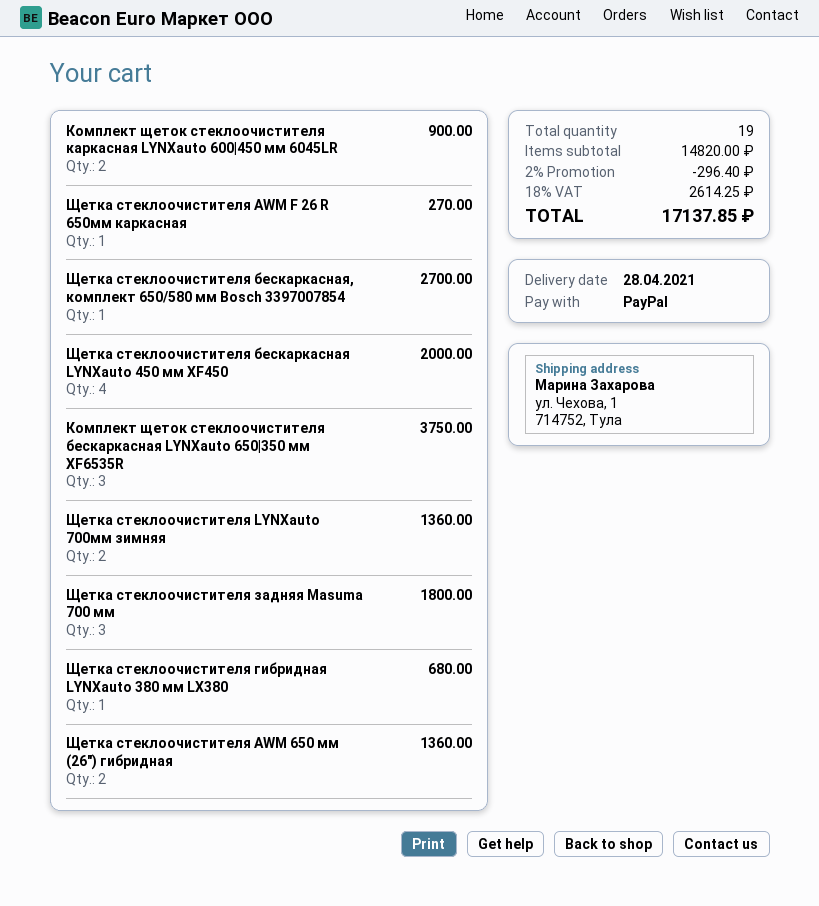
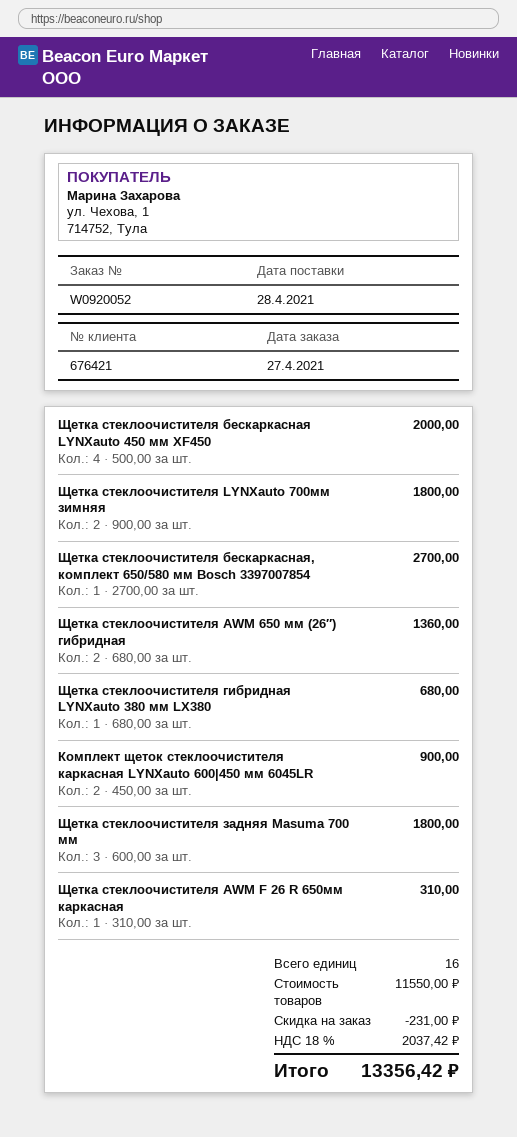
Щетка стеклоочистителя AWM F 26 R 650мм каркасная: 1 for 270.00 -> 1 for 310.00
Комплект щеток стеклоочистителя бескаркасная LYNXauto 650|350 мм XF6535R: 3 for 3750.00 -> none
Щетка стеклоочистителя LYNXauto 700мм зимняя: 2 for 1360.00 -> 2 for 1800.00
total quantity: 19 -> 16
subtotal: 14820.00 -> 11550.00
discount: 296.40 -> 231.00
tax: 18% = 2614.25 -> 18% = 2037.42
total: 17137.85 -> 13356.42

